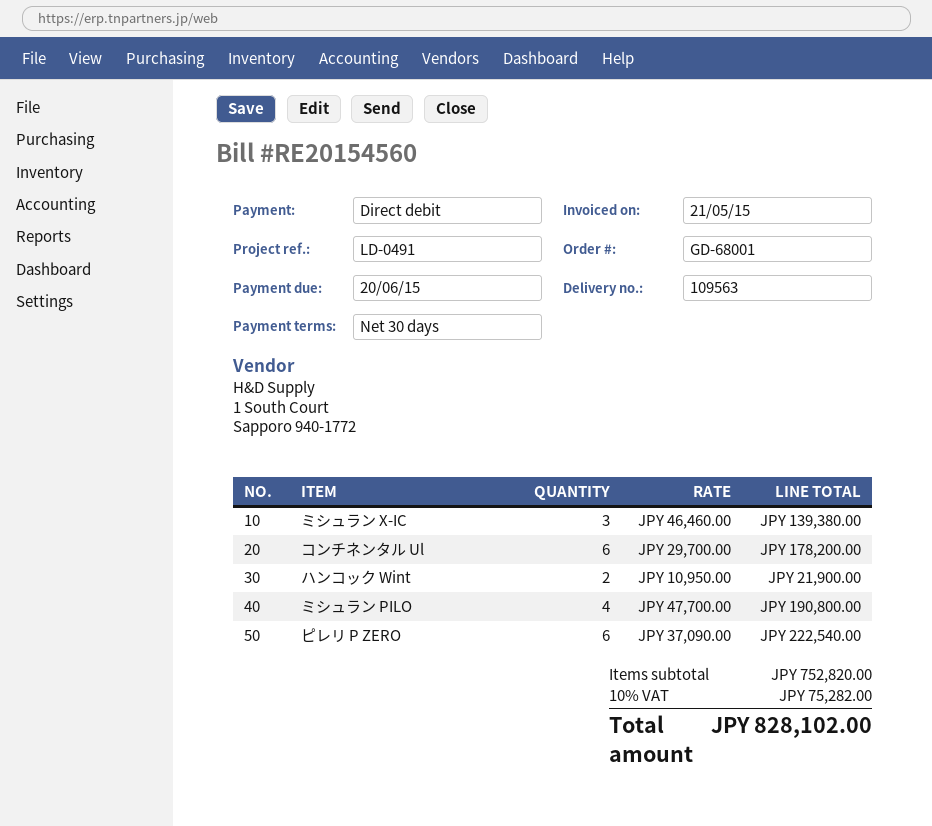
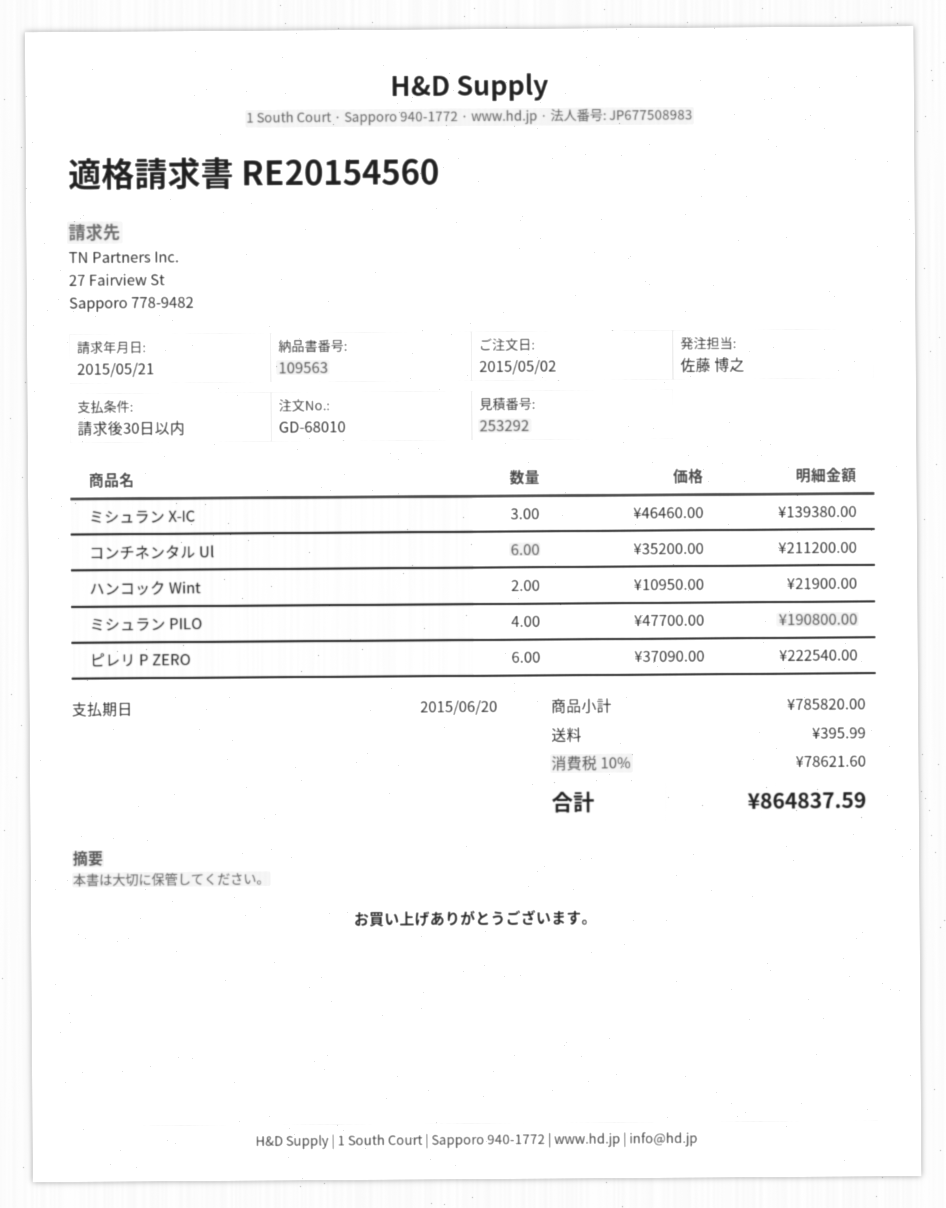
order number: GD-68001 -> GD-68010
コンチネンタル Ul: 6 x 29700.00 = 178200.00 -> 6 x 35200.00 = 211200.00
subtotal: 752820.00 -> 785820.00
shipping: none -> 395.99
tax: 10% = 75282.00 -> 10% = 78621.60
total: 828102.00 -> 864837.59

